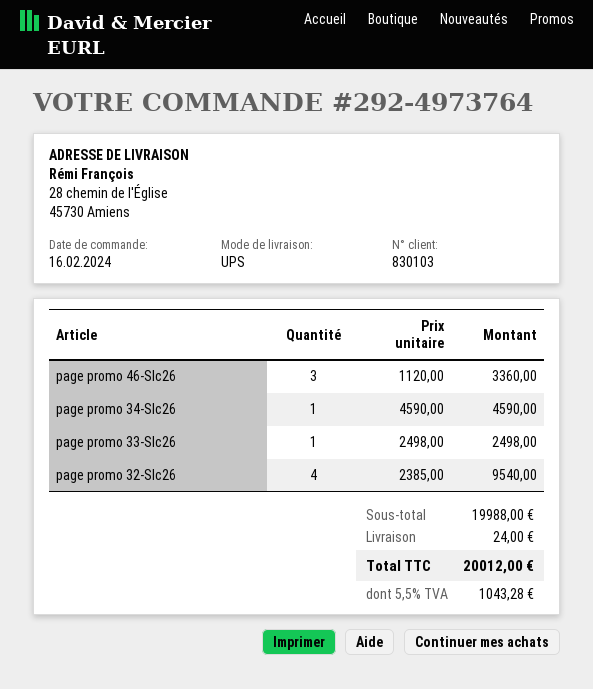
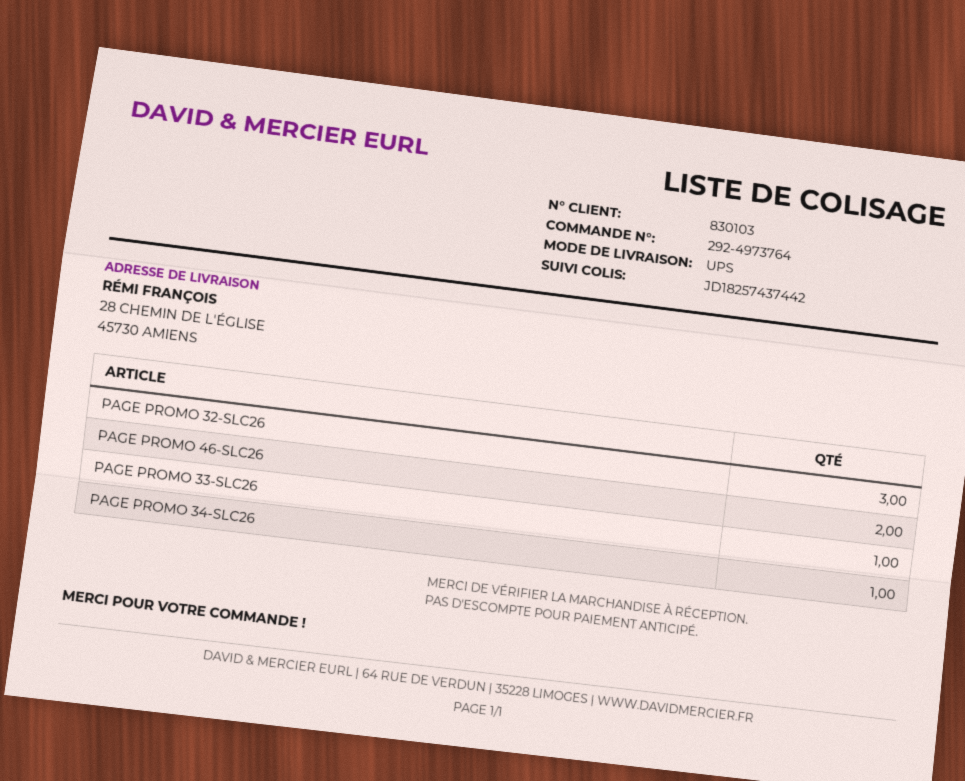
page promo 46-Slc26: 3 -> 2
page promo 32-Slc26: 4 -> 3

